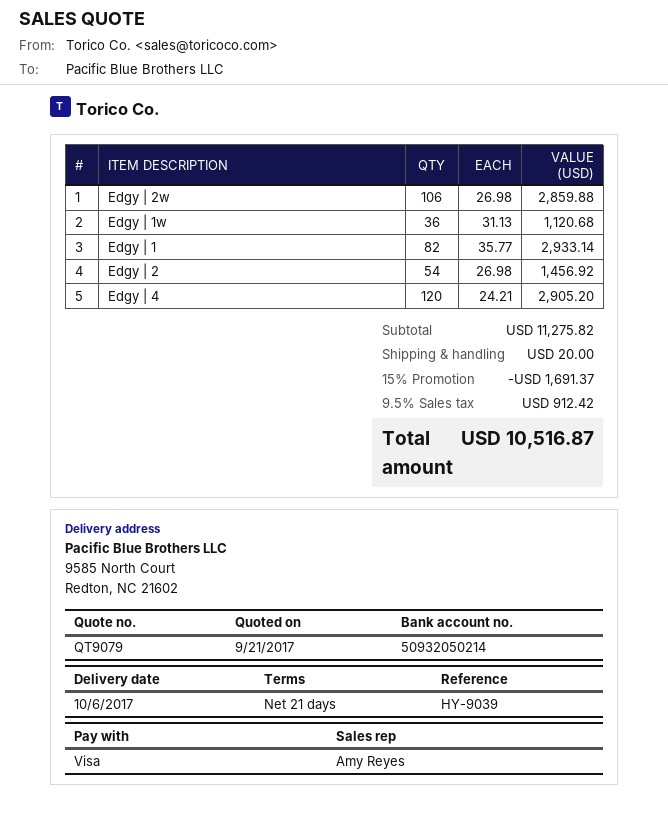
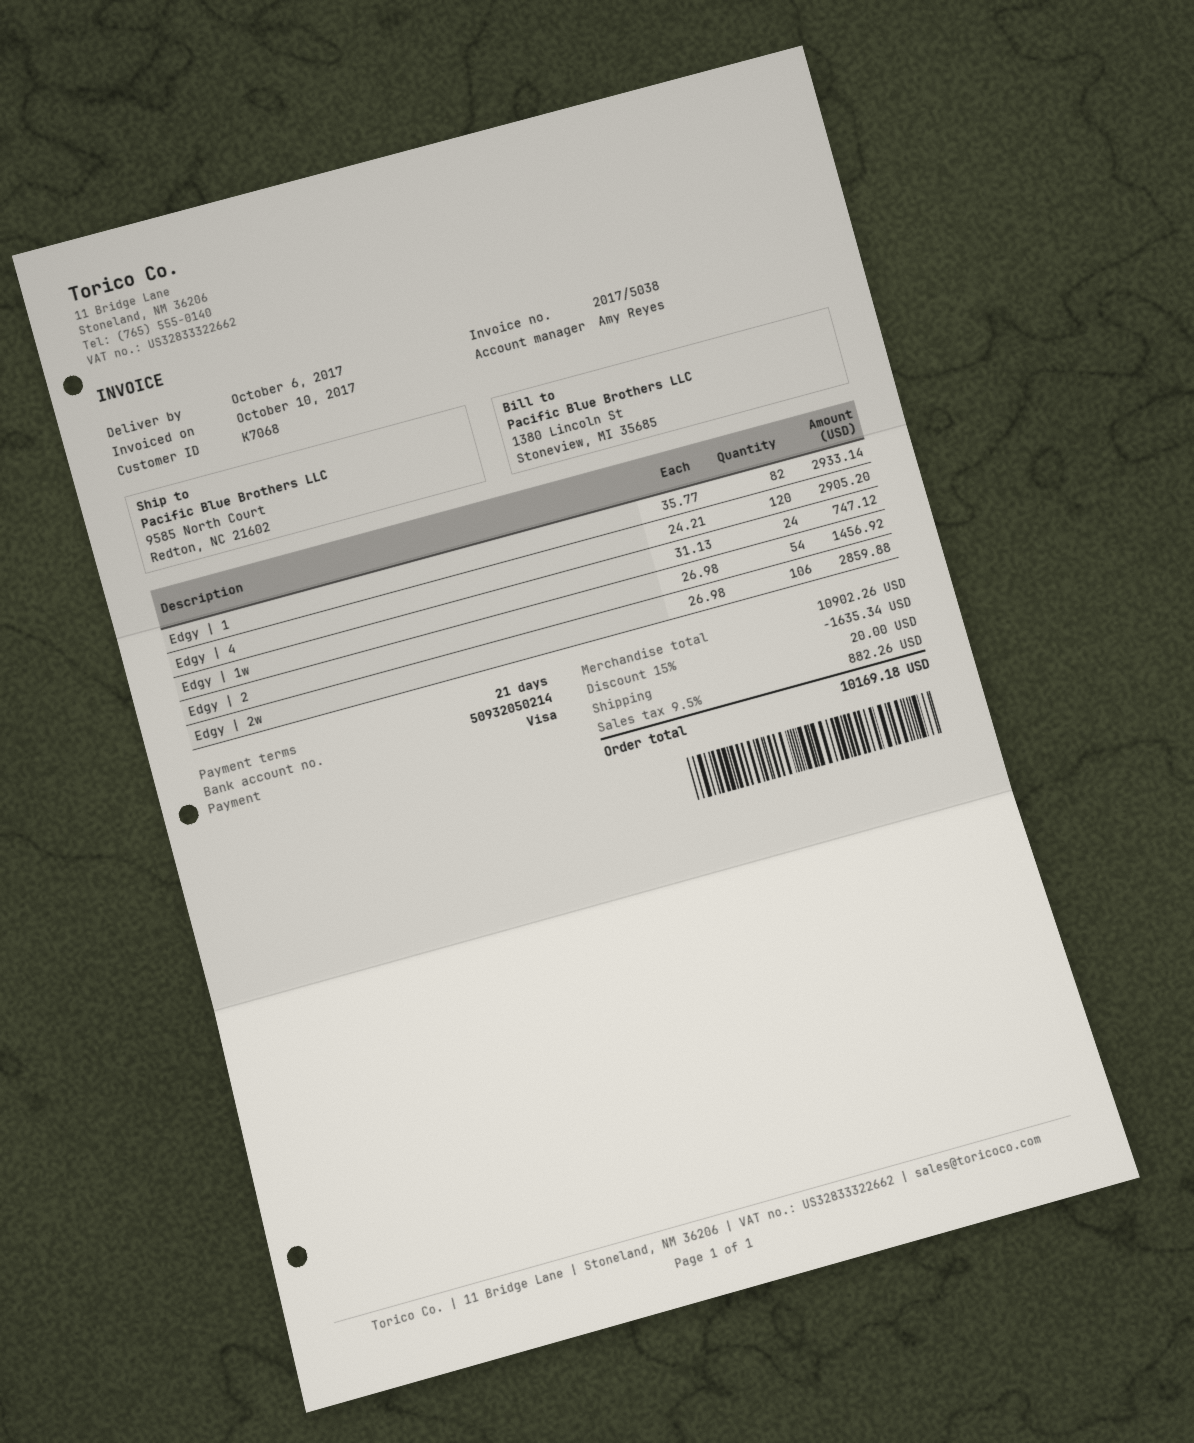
Edgy | 1w: 36 x 31.13 = 1120.68 -> 24 x 31.13 = 747.12
subtotal: 11275.82 -> 10902.26
discount: 15% = 1691.37 -> 15% = 1635.34
tax: 9.5% = 912.42 -> 9.5% = 882.26
total: 10516.87 -> 10169.18

